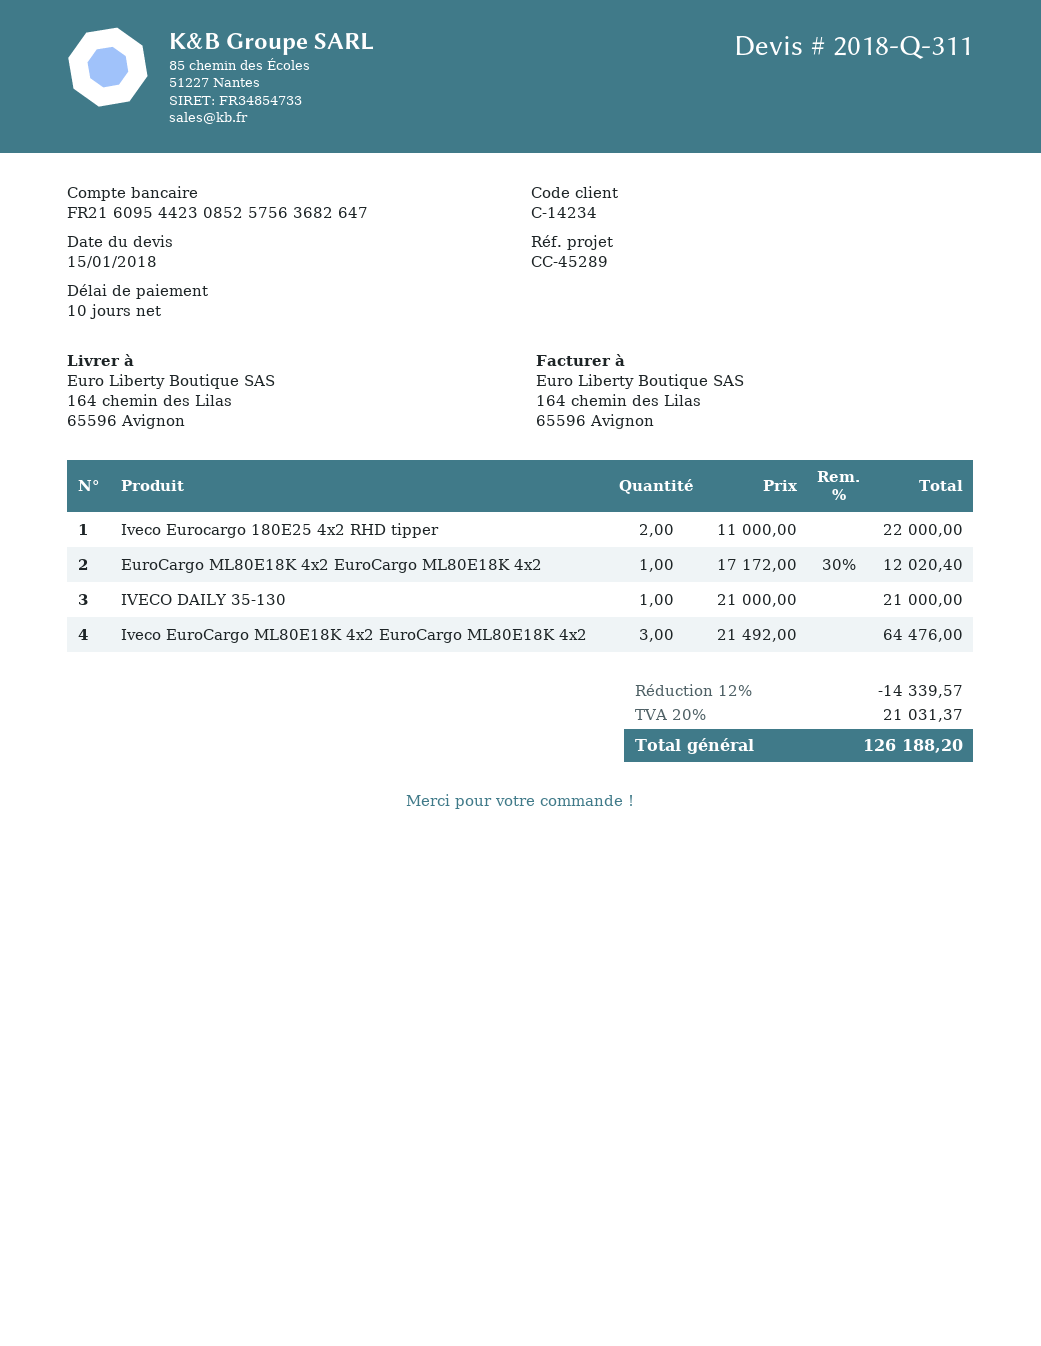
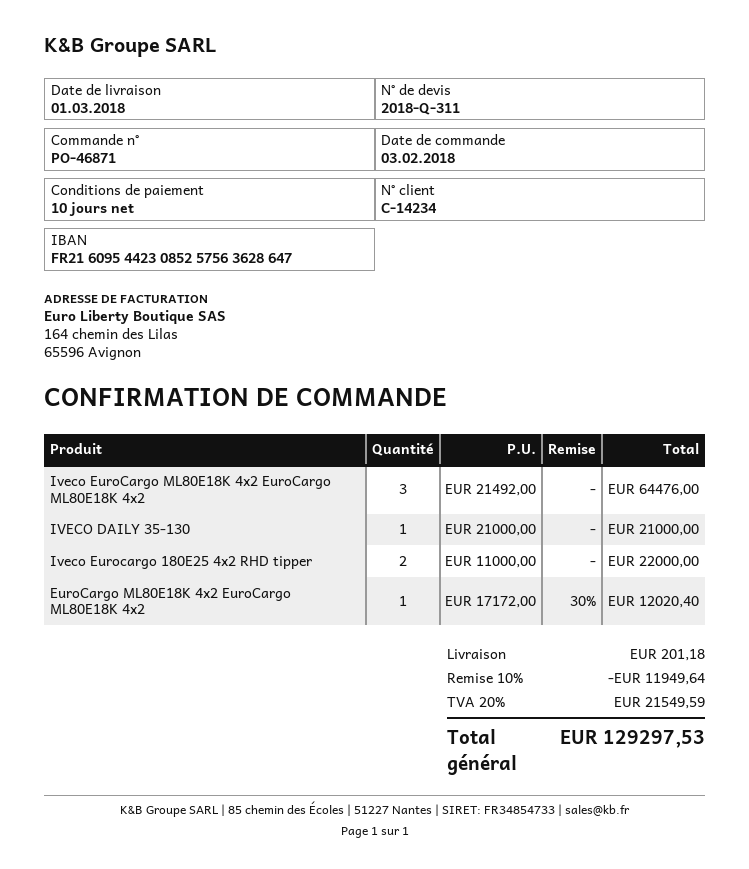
bank account: FR2160954423085257563682647 -> FR2160954423085257563628647
discount: 12% = 14339.57 -> 10% = 11949.64
shipping: none -> 201.18
tax: 20% = 21031.37 -> 20% = 21549.59
total: 126188.20 -> 129297.53

